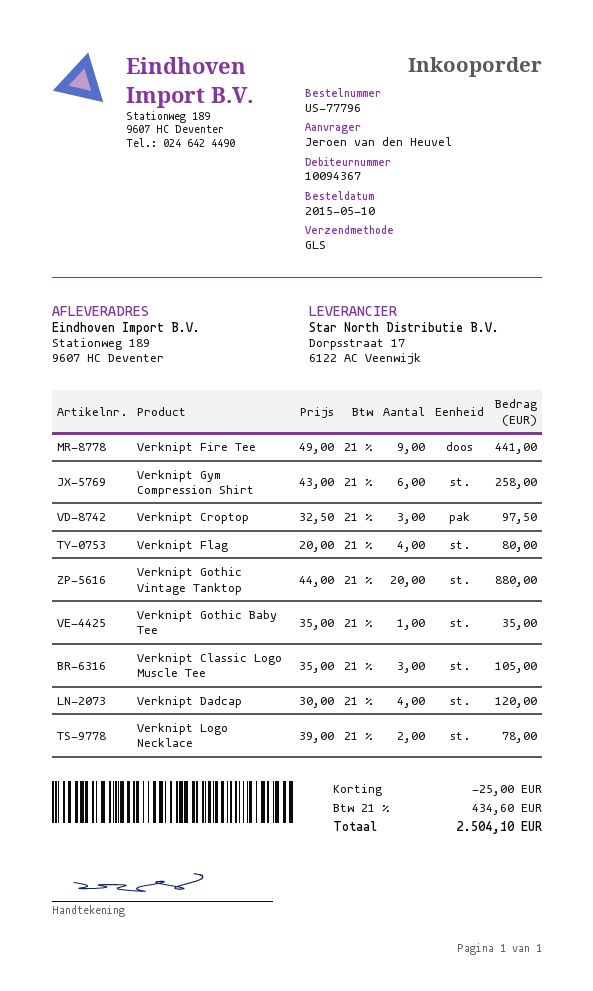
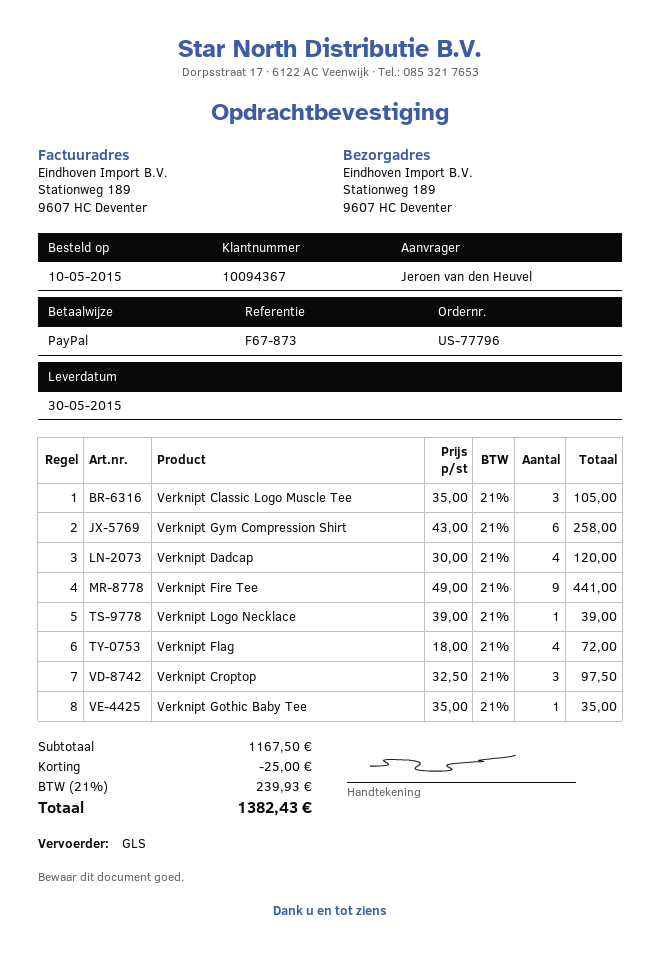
Verknipt Flag: 4 x 20.00 = 80.00 -> 4 x 18.00 = 72.00
Verknipt Gothic Vintage Tanktop: 20 x 44.00 = 880.00 -> none
Verknipt Logo Necklace: 2 x 39.00 = 78.00 -> 1 x 39.00 = 39.00
tax: 21% = 434.60 -> 21% = 239.93
total: 2504.10 -> 1382.43

